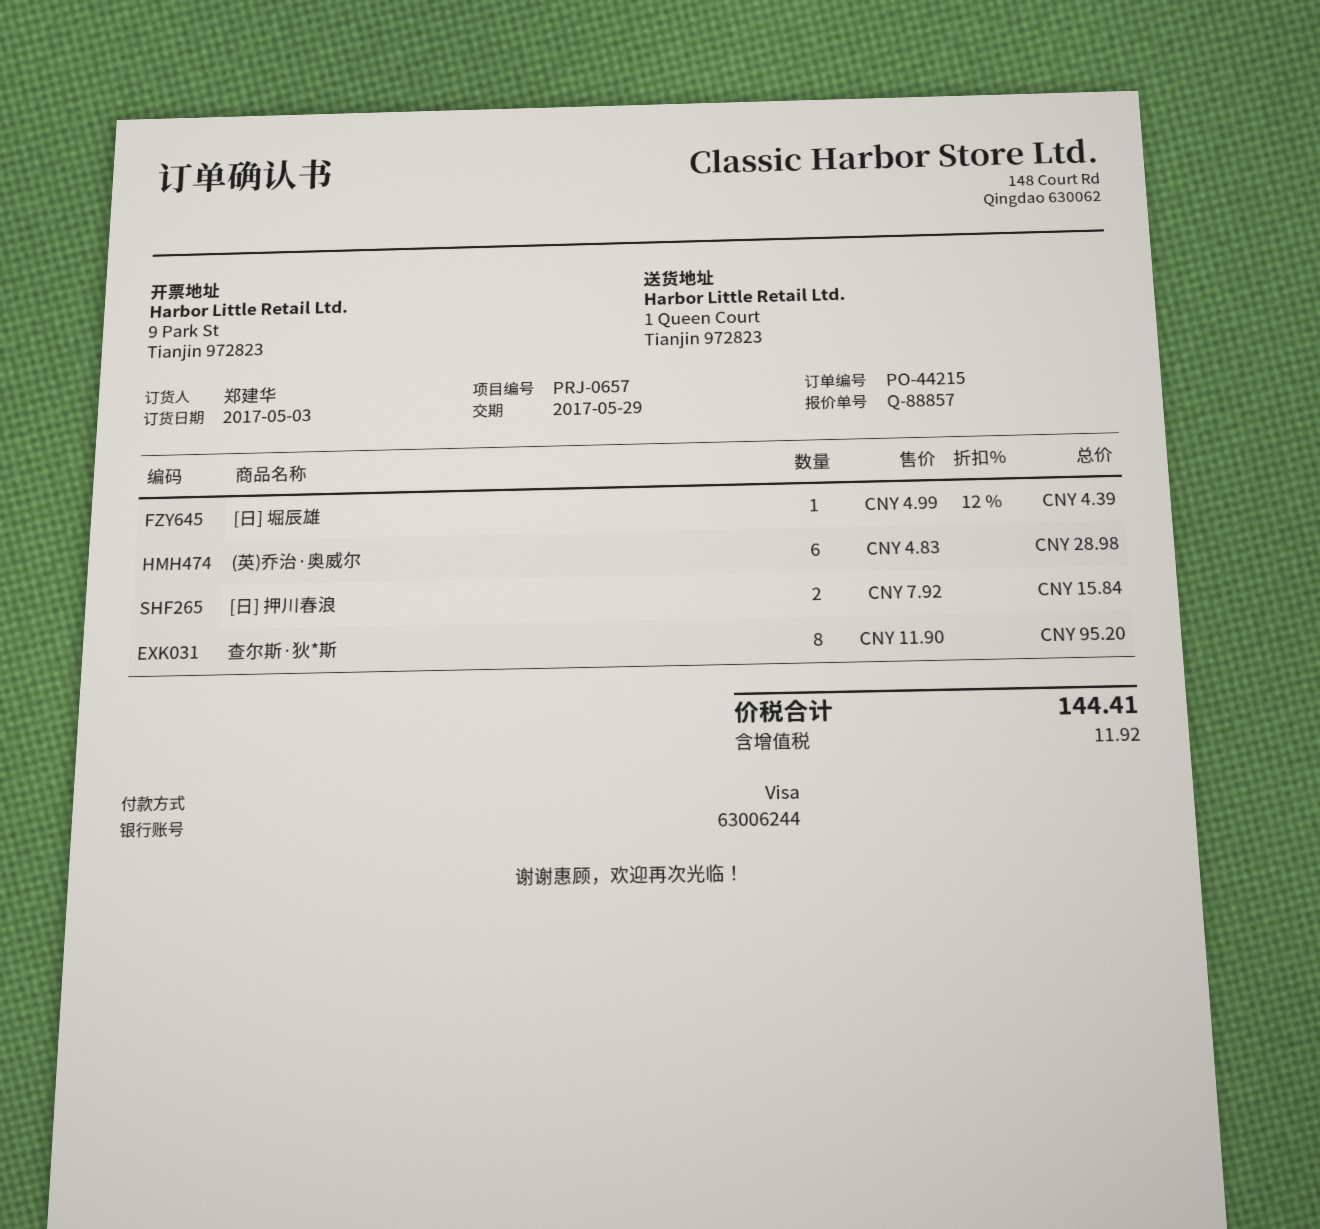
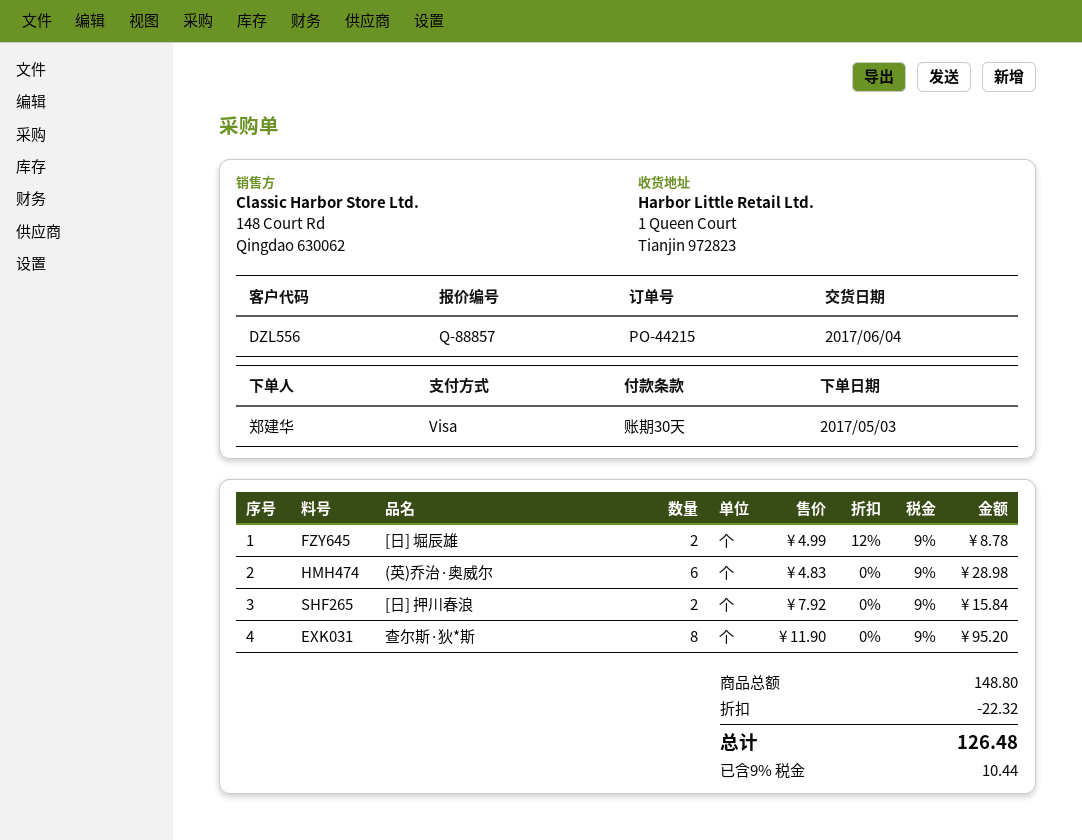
delivery date: 2017-05-29 -> 2017-06-04
[日] 堀辰雄: 1 x 4.99 - 12% = 4.39 -> 2 x 4.99 - 12% = 8.78
discount: none -> 22.32
tax: 11.92 -> 10.44
total: 144.41 -> 126.48

